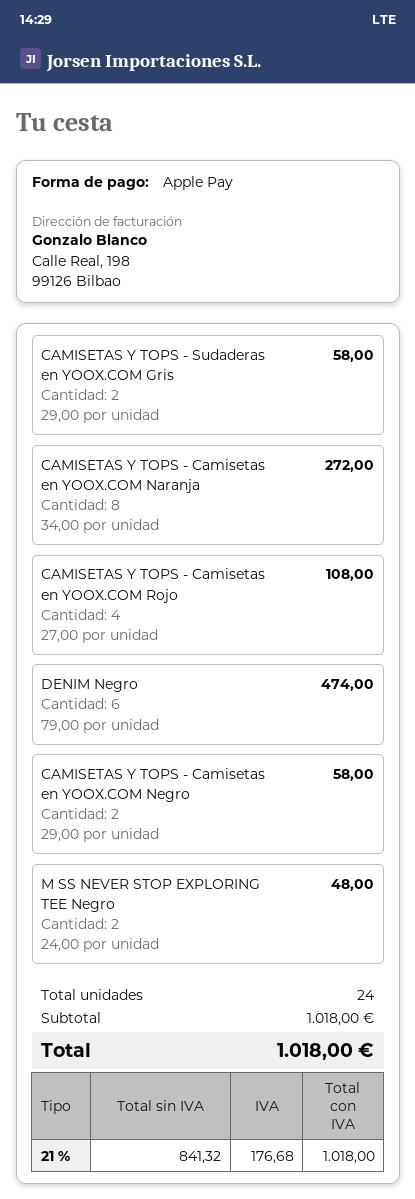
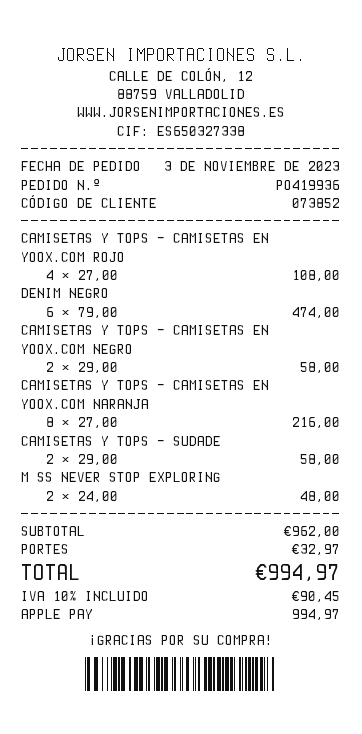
CAMISETAS Y TOPS - Camisetas en YOOX.COM Naranja: 8 x 34.00 = 272.00 -> 8 x 27.00 = 216.00
subtotal: 1018.00 -> 962.00
shipping: none -> 32.97
tax: 21% = 176.68 -> 10% = 90.45
total: 1018.00 -> 994.97

